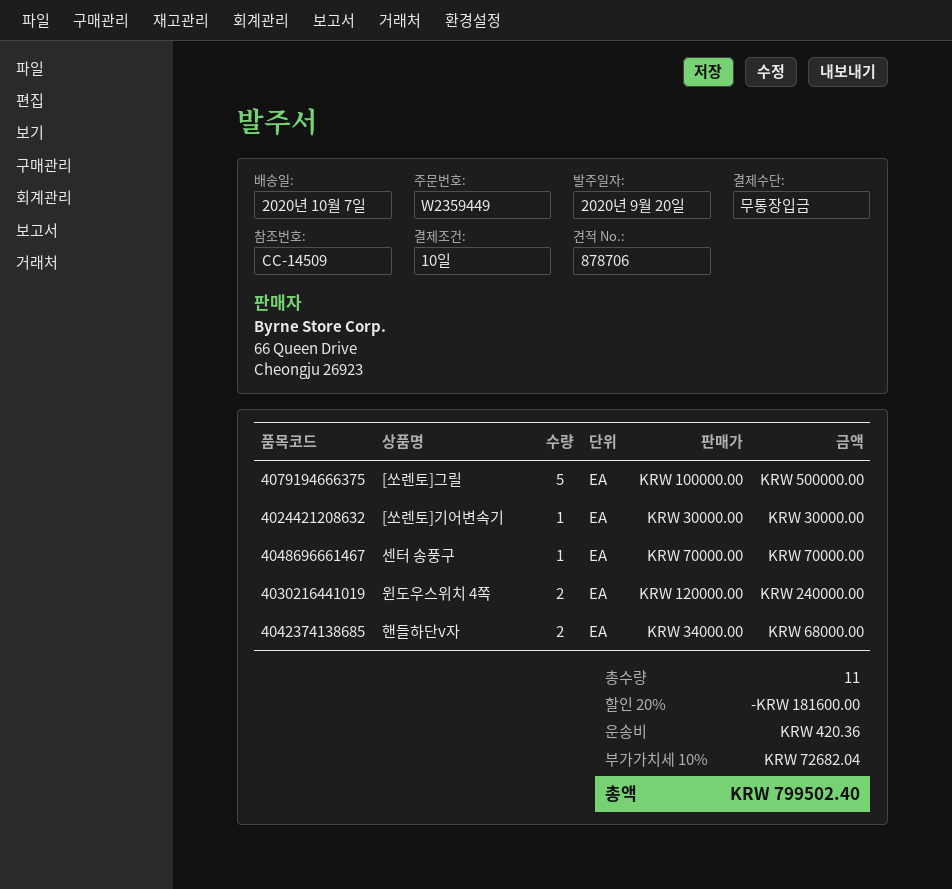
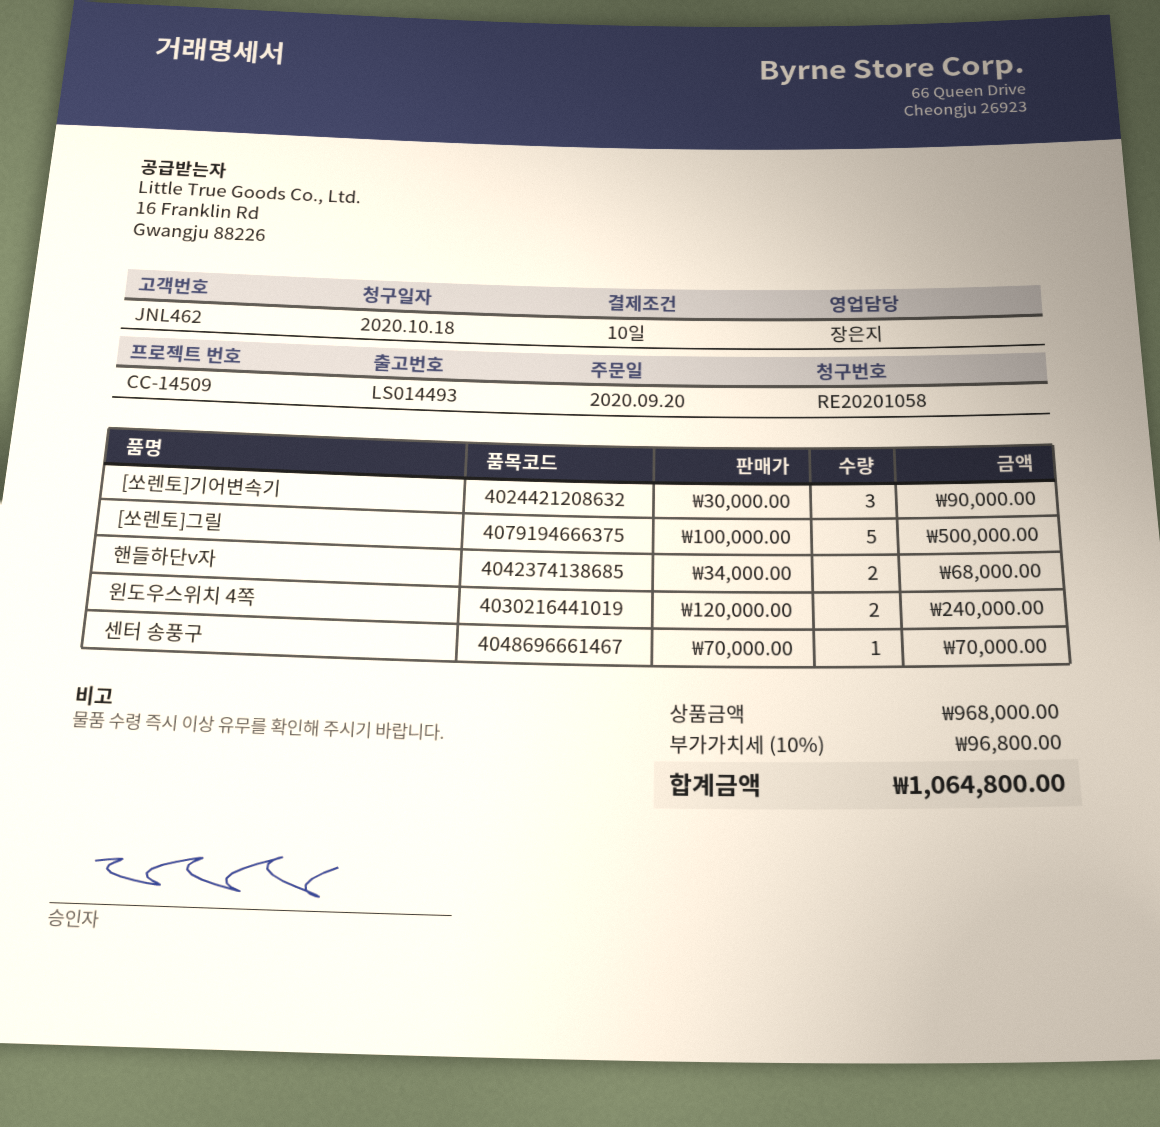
[쏘렌토]기어변속기: 1 x 30000.00 = 30000.00 -> 3 x 30000.00 = 90000.00
discount: 20% = 181600.00 -> none
shipping: 420.36 -> none
tax: 10% = 72682.04 -> 10% = 96800.00
total: 799502.40 -> 1064800.00

